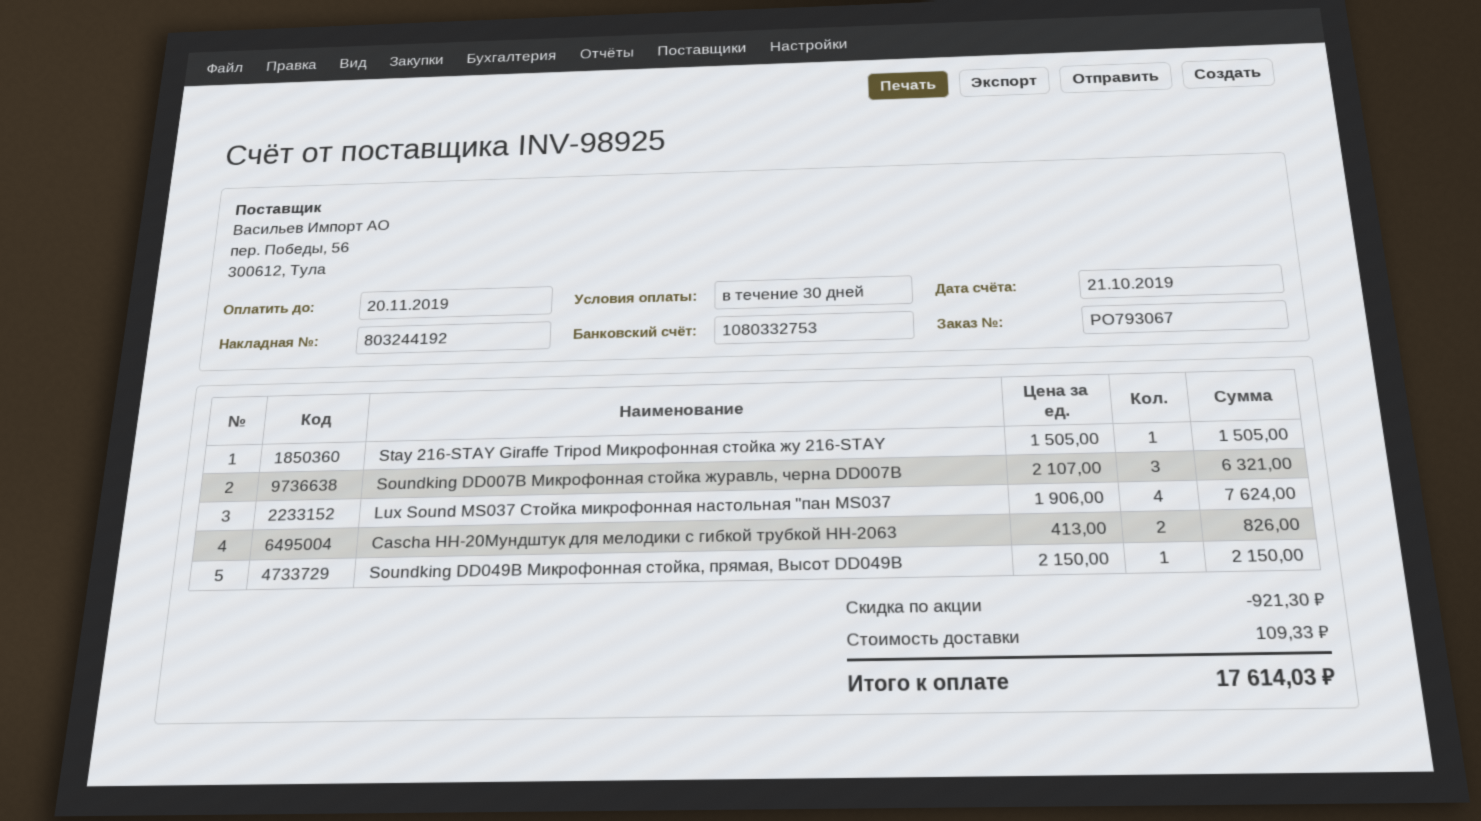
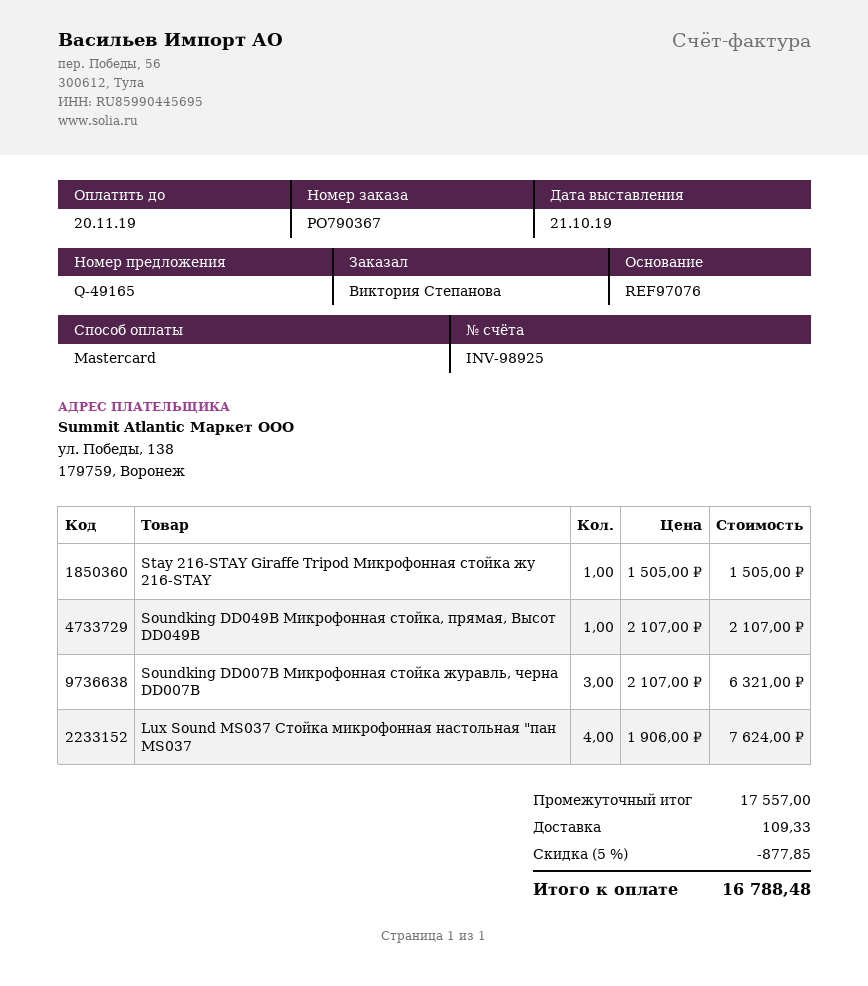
order number: PO793067 -> PO790367
Cascha HH-20Мундштук для мелодики с гибкой трубкой HH-2063: 2 x 413.00 = 826.00 -> none
Soundking DD049B Микрофонная стойка, прямая, Высот DD049B: 1 x 2150.00 = 2150.00 -> 1 x 2107.00 = 2107.00
discount: 921.30 -> 877.85
total: 17614.03 -> 16788.48

